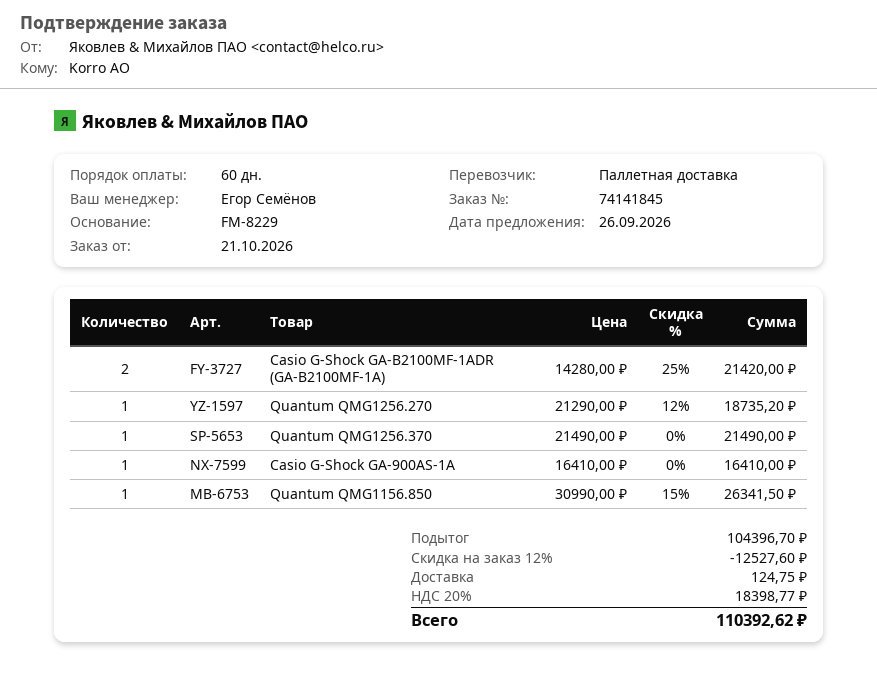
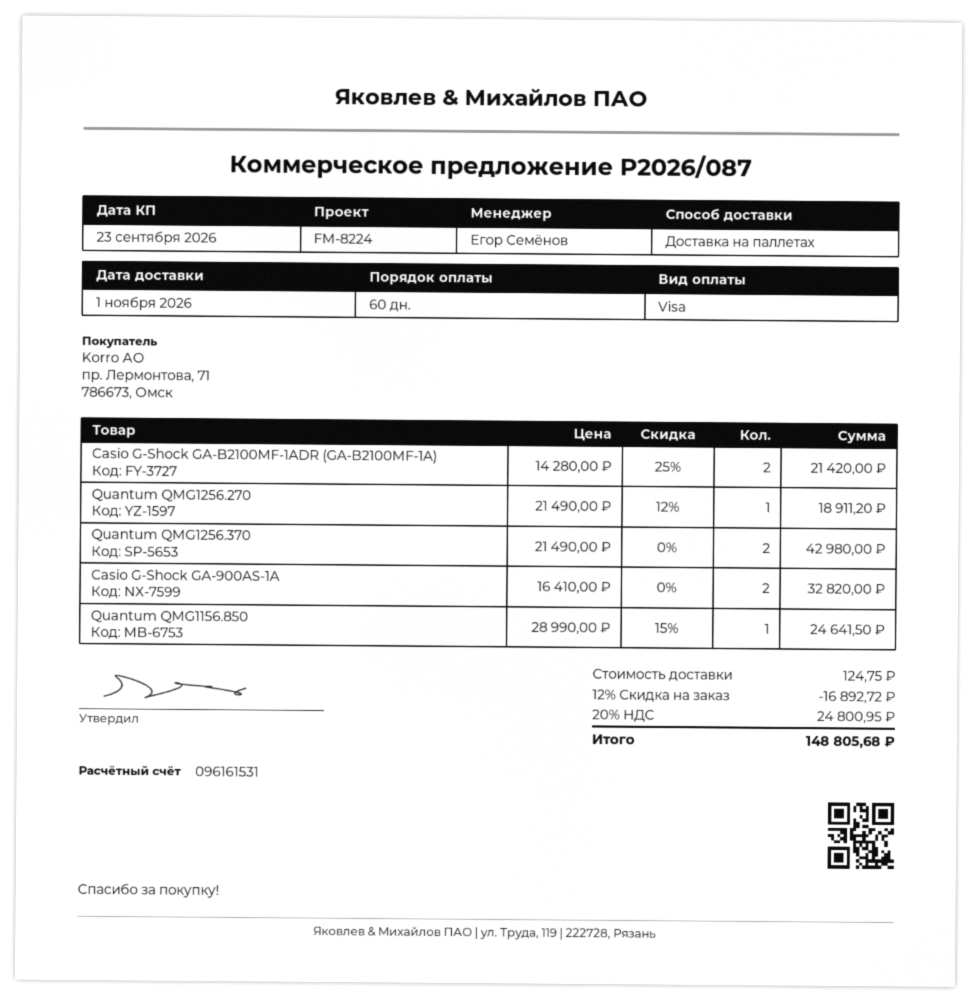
quote date: 2026-09-26 -> 2026-09-23
reference: FM-8229 -> FM-8224
Quantum QMG1256.270: 1 x 21290.00 - 12% = 18735.20 -> 1 x 21490.00 - 12% = 18911.20
Quantum QMG1256.370: 1 x 21490.00 = 21490.00 -> 2 x 21490.00 = 42980.00
Casio G-Shock GA-900AS-1A: 1 x 16410.00 = 16410.00 -> 2 x 16410.00 = 32820.00
Quantum QMG1156.850: 1 x 30990.00 - 15% = 26341.50 -> 1 x 28990.00 - 15% = 24641.50
discount: 12% = 12527.60 -> 12% = 16892.72
tax: 20% = 18398.77 -> 20% = 24800.95
total: 110392.62 -> 148805.68

